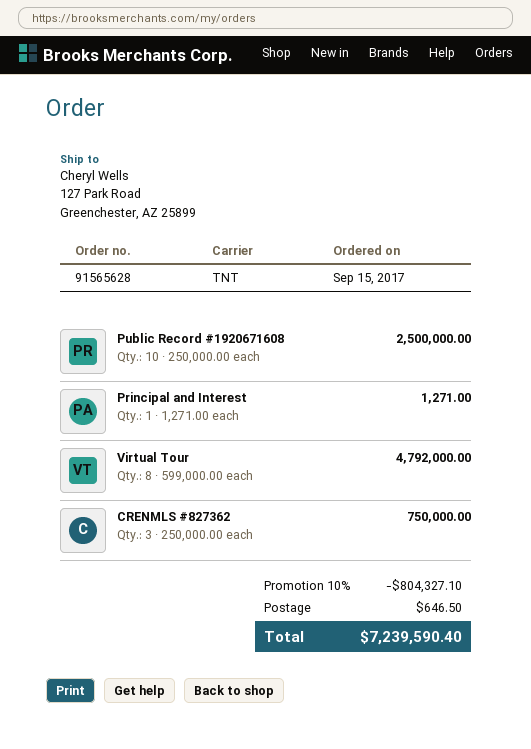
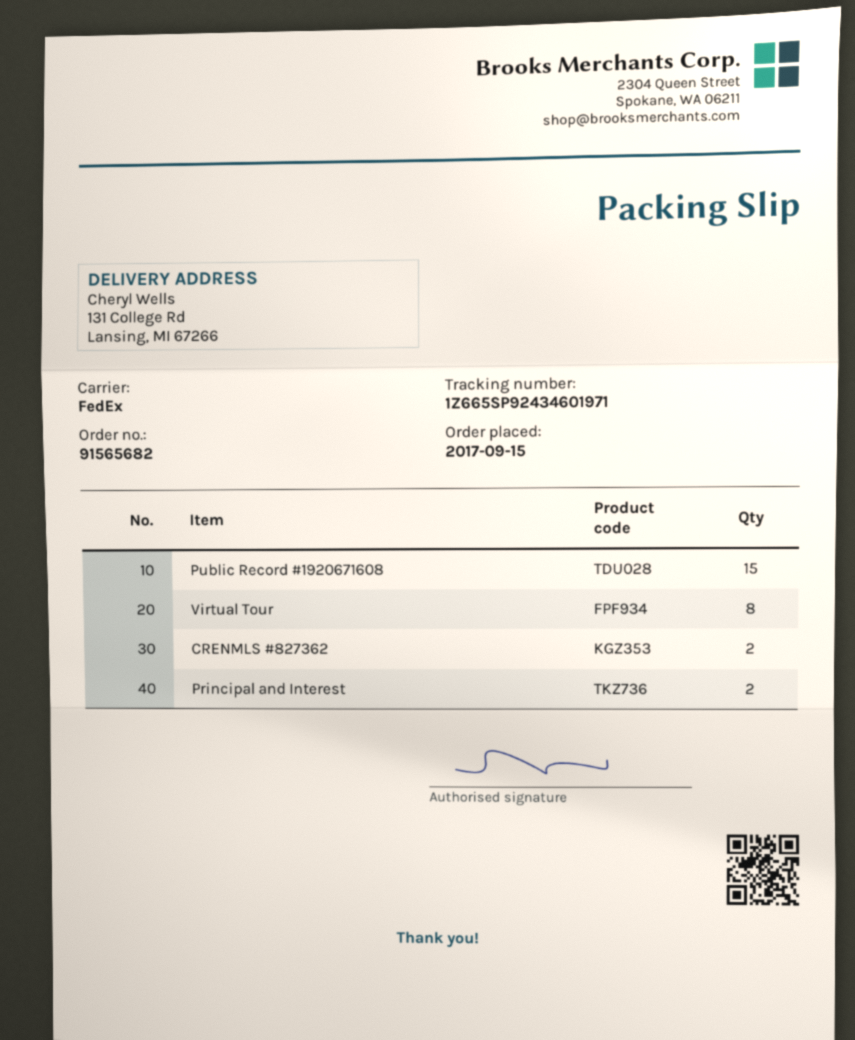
order number: 91565628 -> 91565682
shipping method: TNT -> FedEx
ship to: 127 Park Road, Greenchester, AZ 25899 -> 131 College Rd, Lansing, MI 67266
Public Record #1920671608: 10 -> 15
Principal and Interest: 1 -> 2
CRENMLS #827362: 3 -> 2

